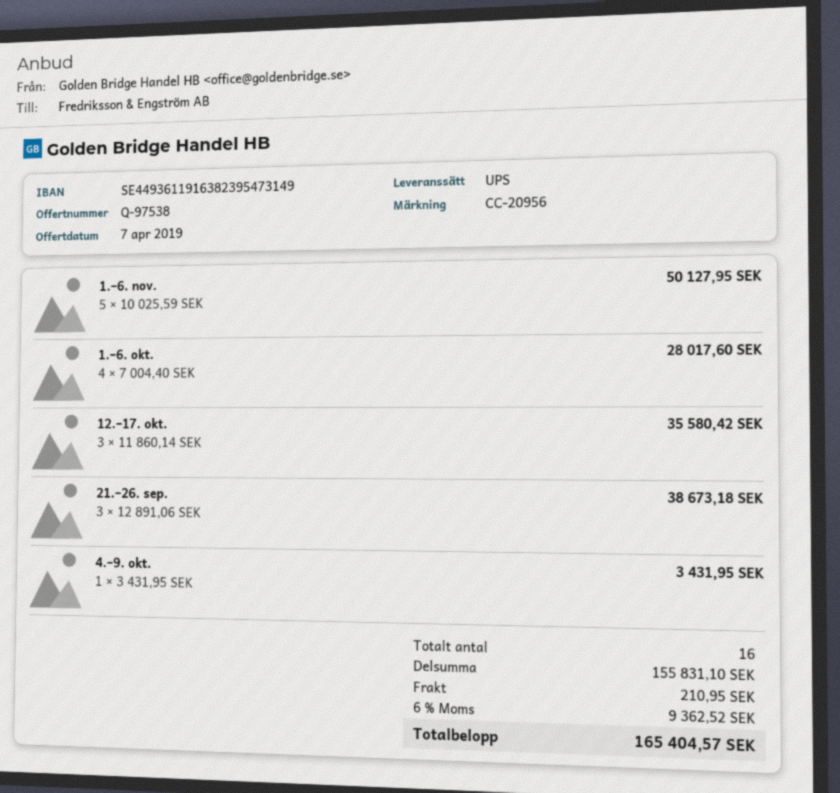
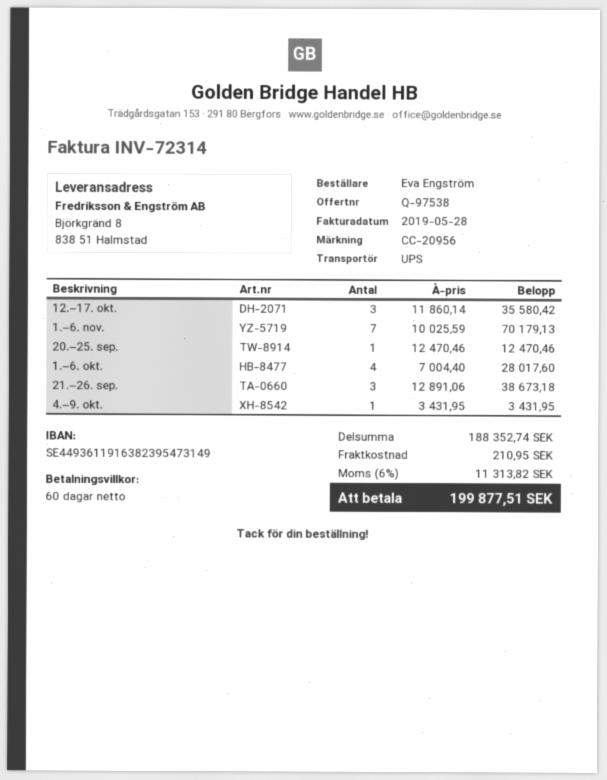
1.–6. nov.: 5 x 10025.59 = 50127.95 -> 7 x 10025.59 = 70179.13
20.–25. sep.: none -> 1 x 12470.46 = 12470.46
subtotal: 155831.10 -> 188352.74
tax: 6% = 9362.52 -> 6% = 11313.82
total: 165404.57 -> 199877.51

